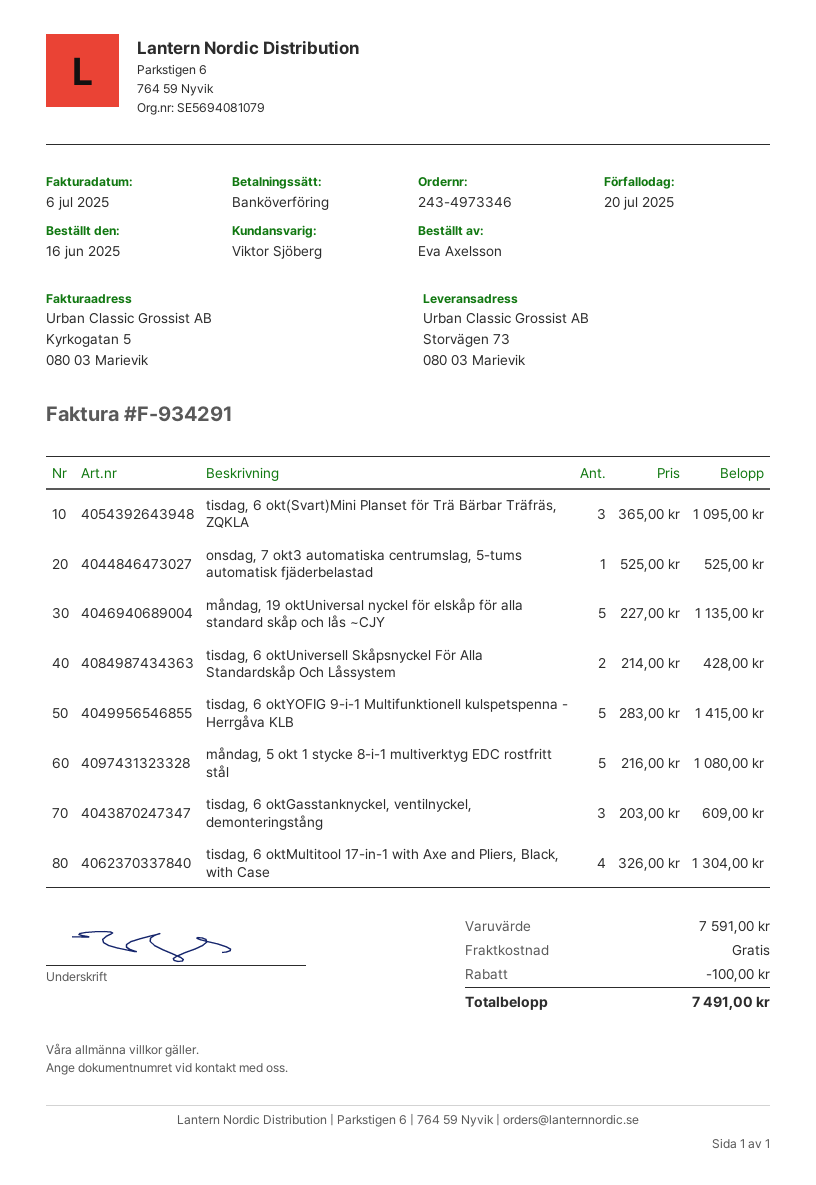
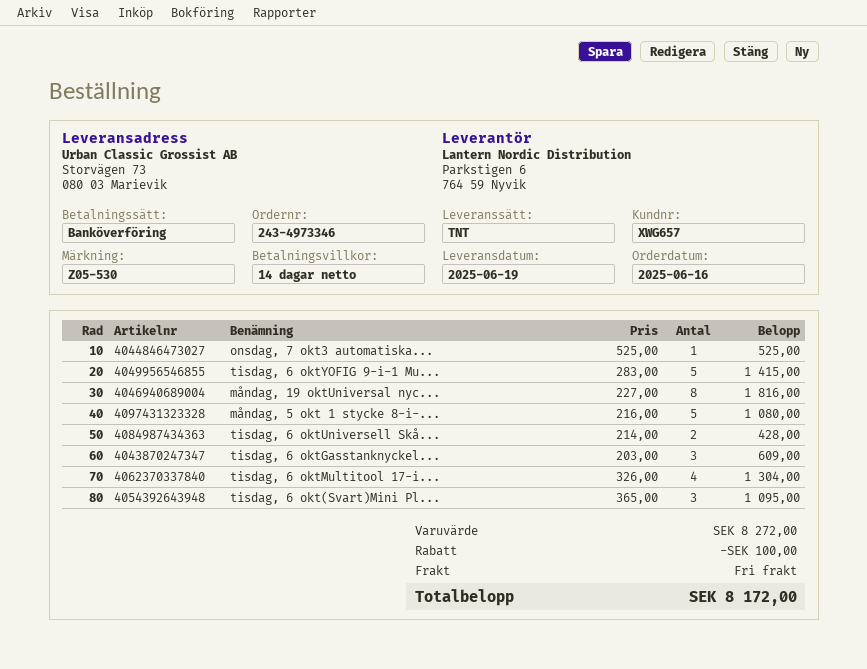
måndag, 19 oktUniversal nyckel för elskåp för alla standard skåp och lås ~CJY: 5 x 227.00 = 1135.00 -> 8 x 227.00 = 1816.00
subtotal: 7591.00 -> 8272.00
total: 7491.00 -> 8172.00

